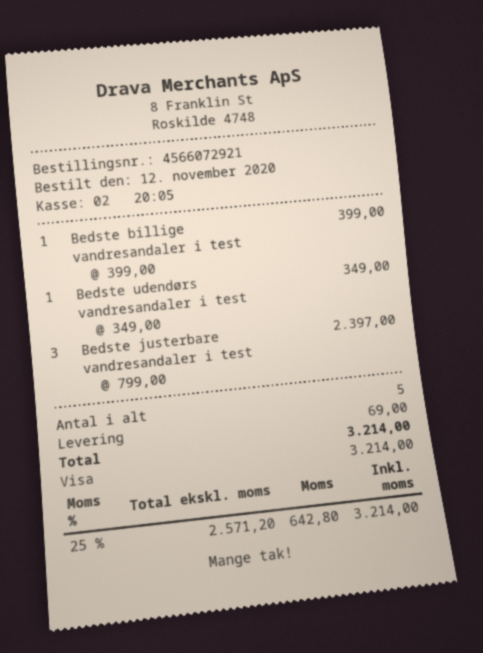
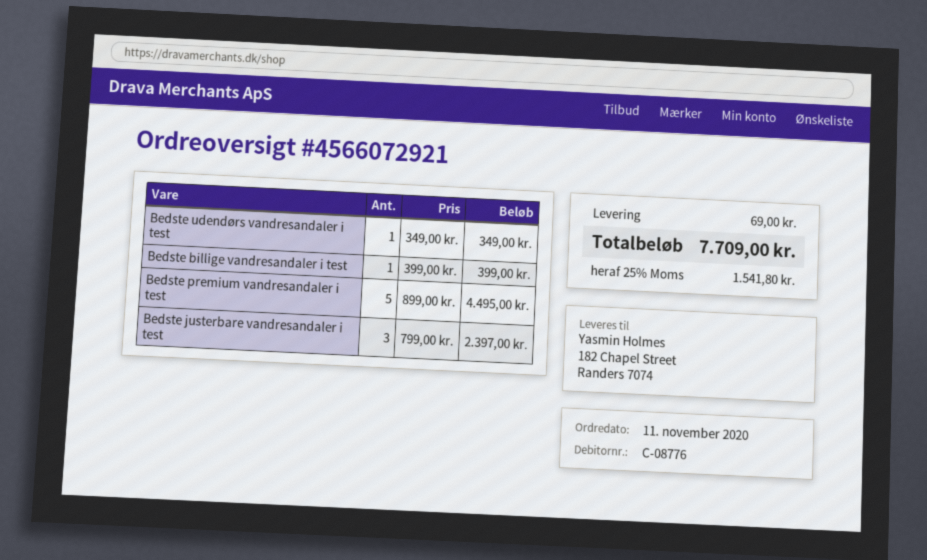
order date: 2020-11-12 -> 2020-11-11
Bedste premium vandresandaler i test: none -> 5 x 899.00 = 4495.00
tax: 25% = 642.80 -> 25% = 1541.80
total: 3214.00 -> 7709.00

